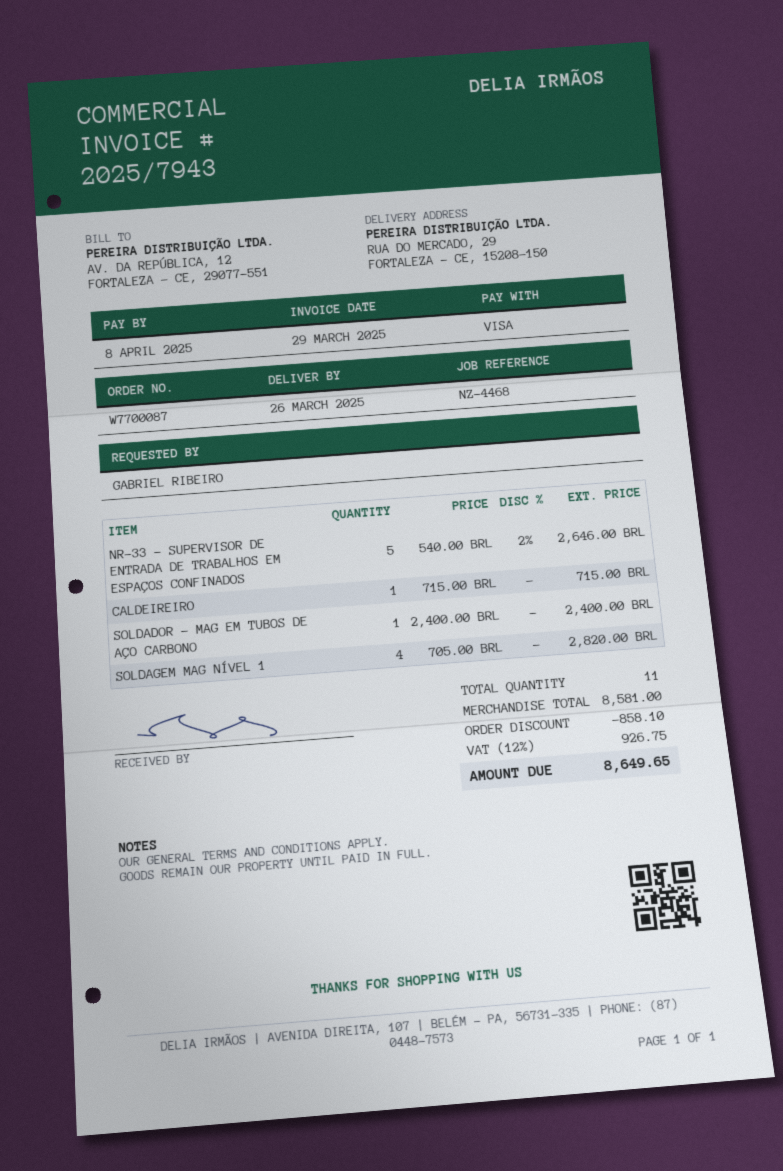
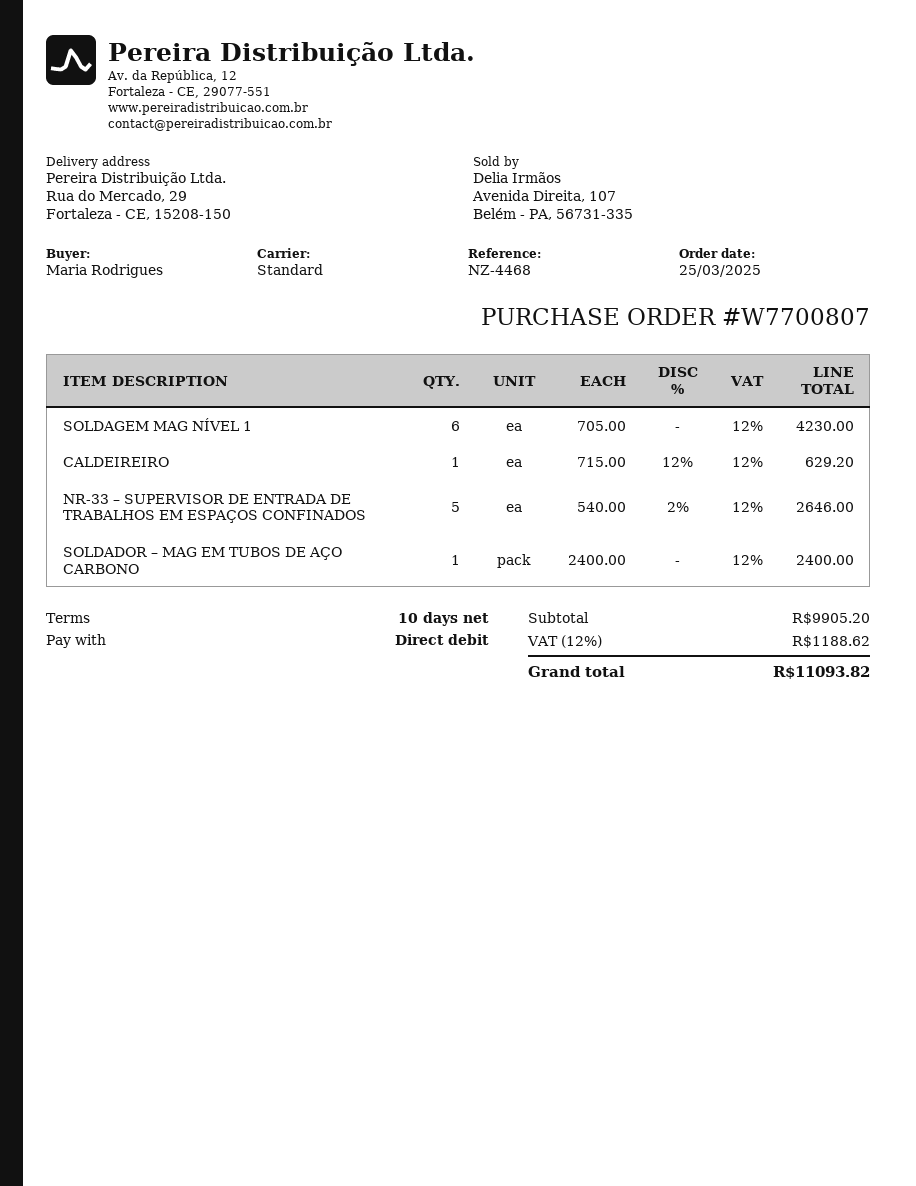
order number: W7700087 -> W7700807
ordered by: GABRIEL RIBEIRO -> Maria Rodrigues
payment method: Visa -> direct debit
CALDEIREIRO: 1 x 715.00 = 715.00 -> 1 x 715.00 - 12% = 629.20
SOLDAGEM MAG NÍVEL 1: 4 x 705.00 = 2820.00 -> 6 x 705.00 = 4230.00
subtotal: 8581.00 -> 9905.20
discount: 858.10 -> none
tax: 12% = 926.75 -> 12% = 1188.62
total: 8649.65 -> 11093.82

